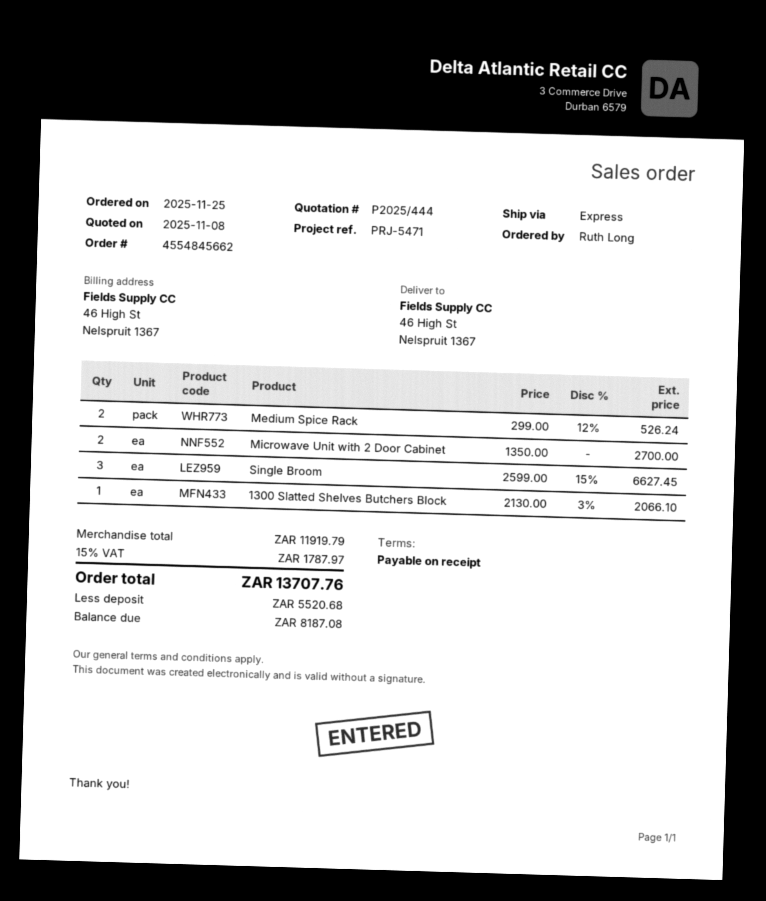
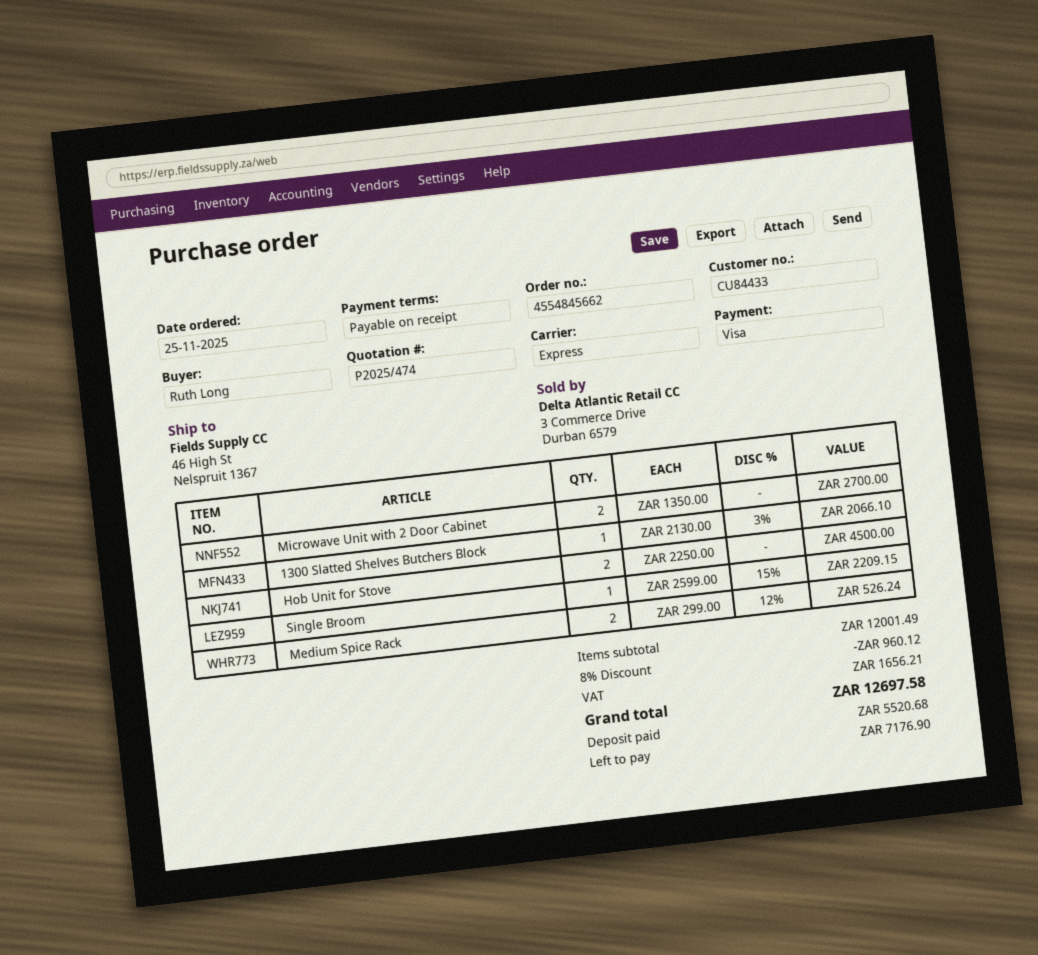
quote number: P2025/444 -> P2025/474
Single Broom: 3 x 2599.00 - 15% = 6627.45 -> 1 x 2599.00 - 15% = 2209.15
Hob Unit for Stove: none -> 2 x 2250.00 = 4500.00
subtotal: 11919.79 -> 12001.49
discount: none -> 8% = 960.12
tax: 1787.97 -> 1656.21
total: 13707.76 -> 12697.58
balance: 8187.08 -> 7176.90

